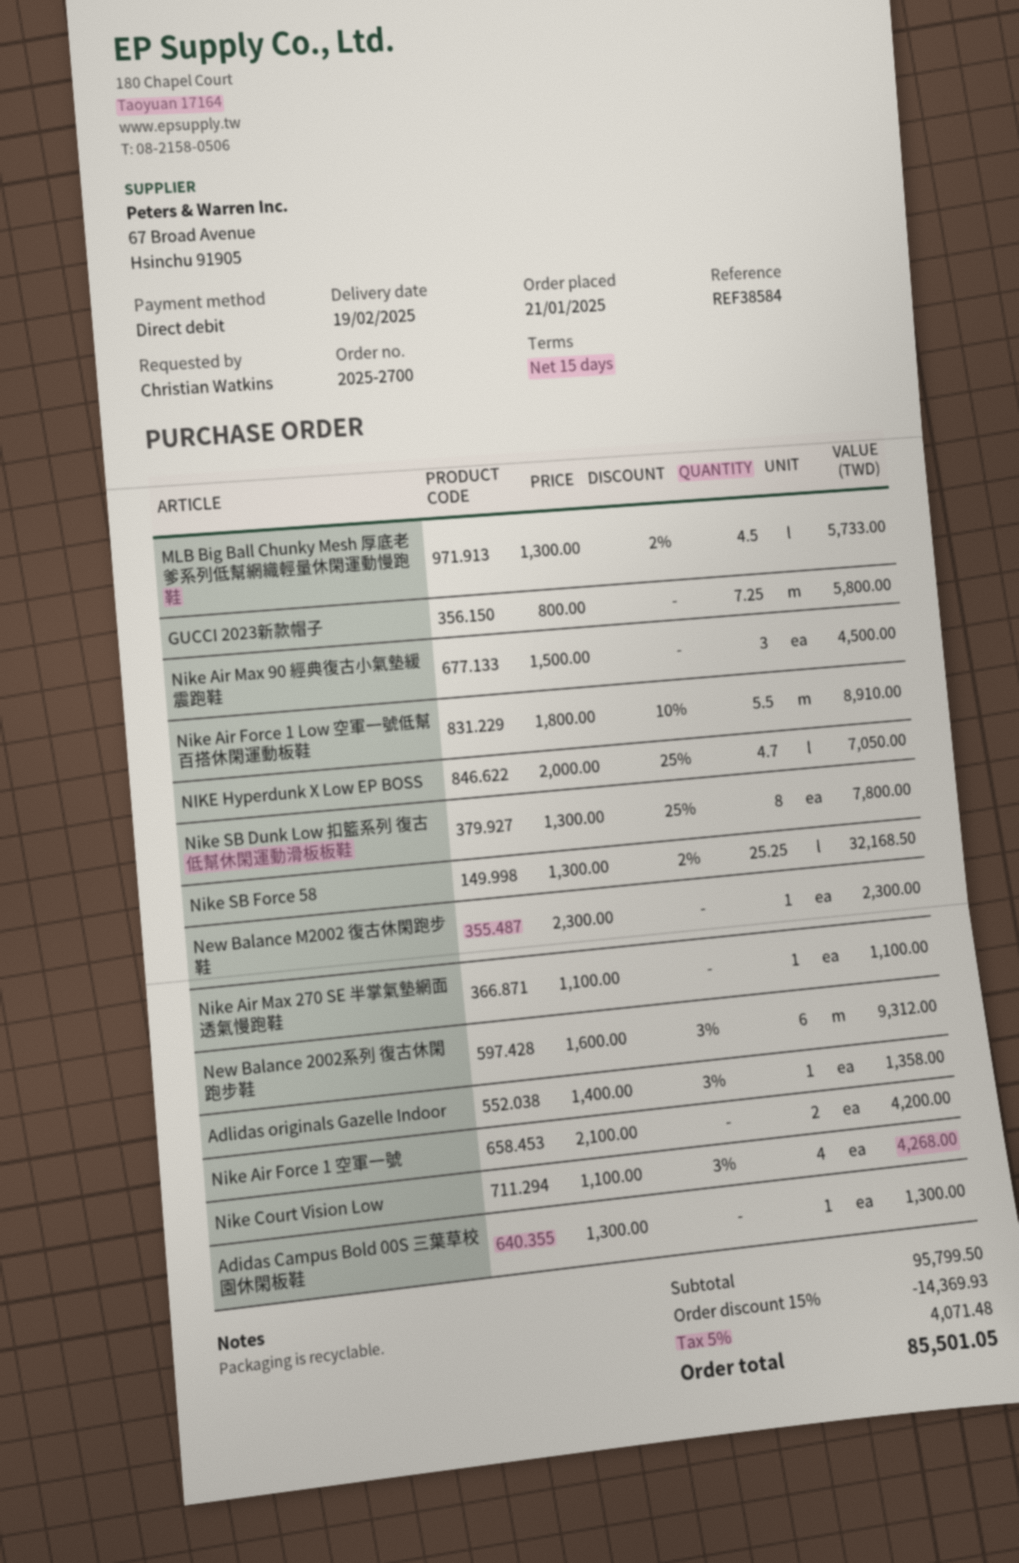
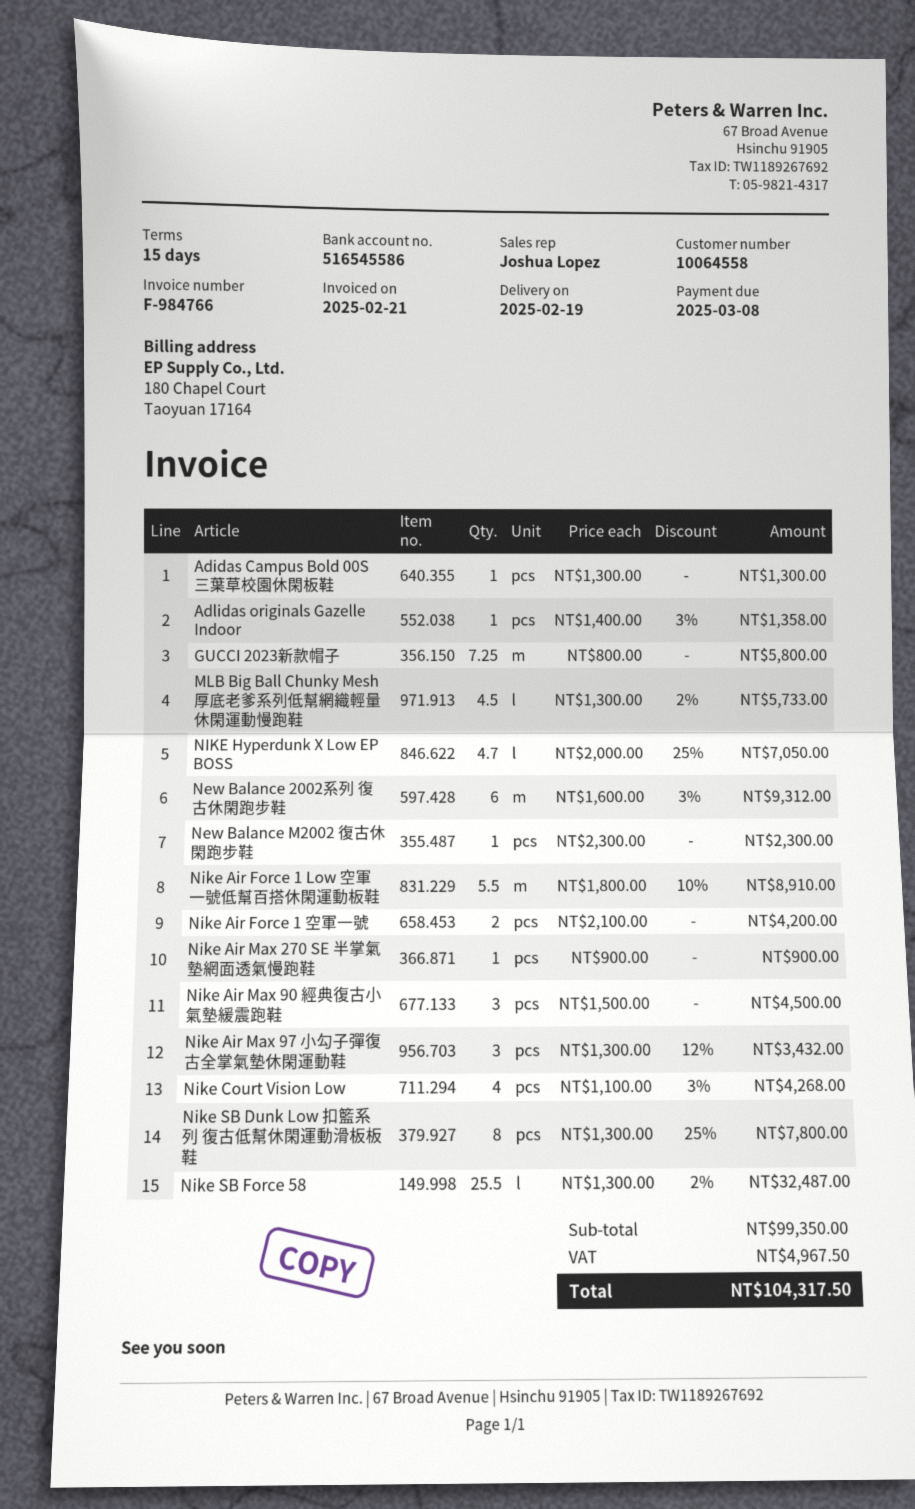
Nike SB Force 58: 25.25 x 1300.00 - 2% = 32168.50 -> 25.5 x 1300.00 - 2% = 32487.00
Nike Air Max 270 SE 半掌氣墊網面透氣慢跑鞋: 1 x 1100.00 = 1100.00 -> 1 x 900.00 = 900.00
Nike Air Max 97 小勾子彈復古全掌氣墊休閑運動鞋: none -> 3 x 1300.00 - 12% = 3432.00
subtotal: 95799.50 -> 99350.00
discount: 15% = 14369.93 -> none
tax: 4071.48 -> 4967.50
total: 85501.05 -> 104317.50

